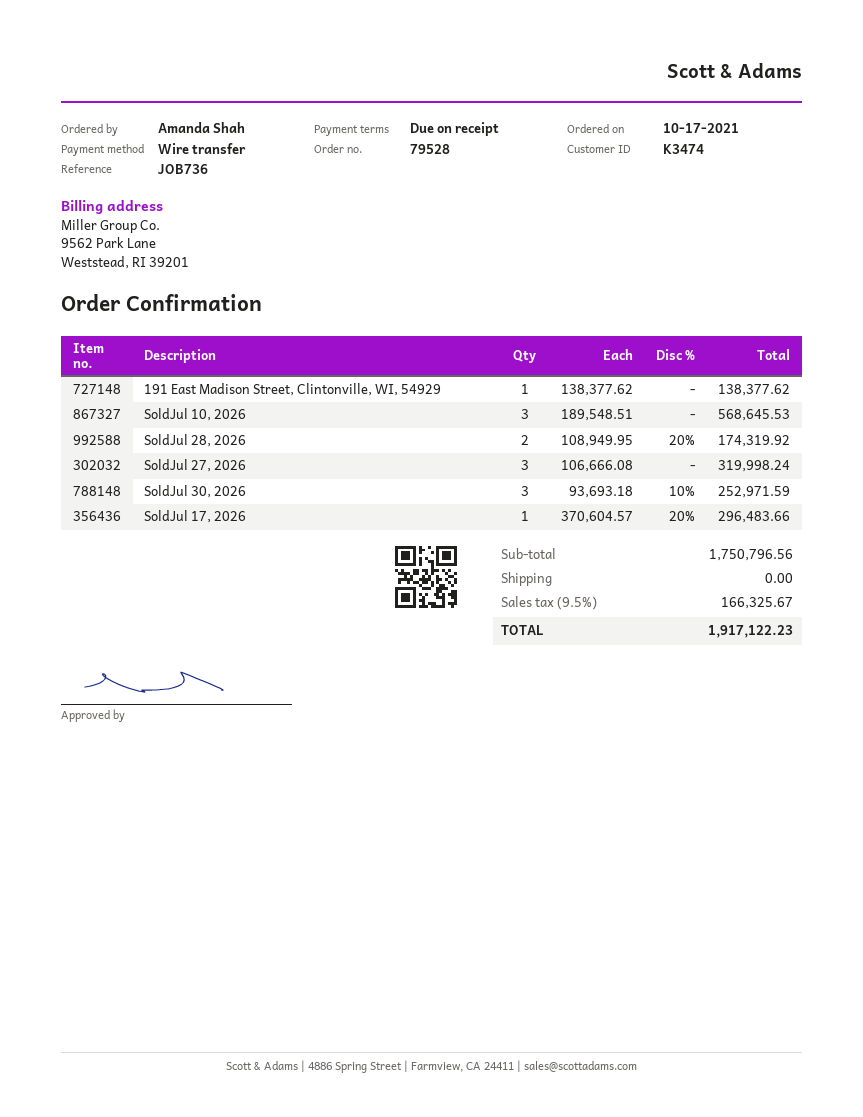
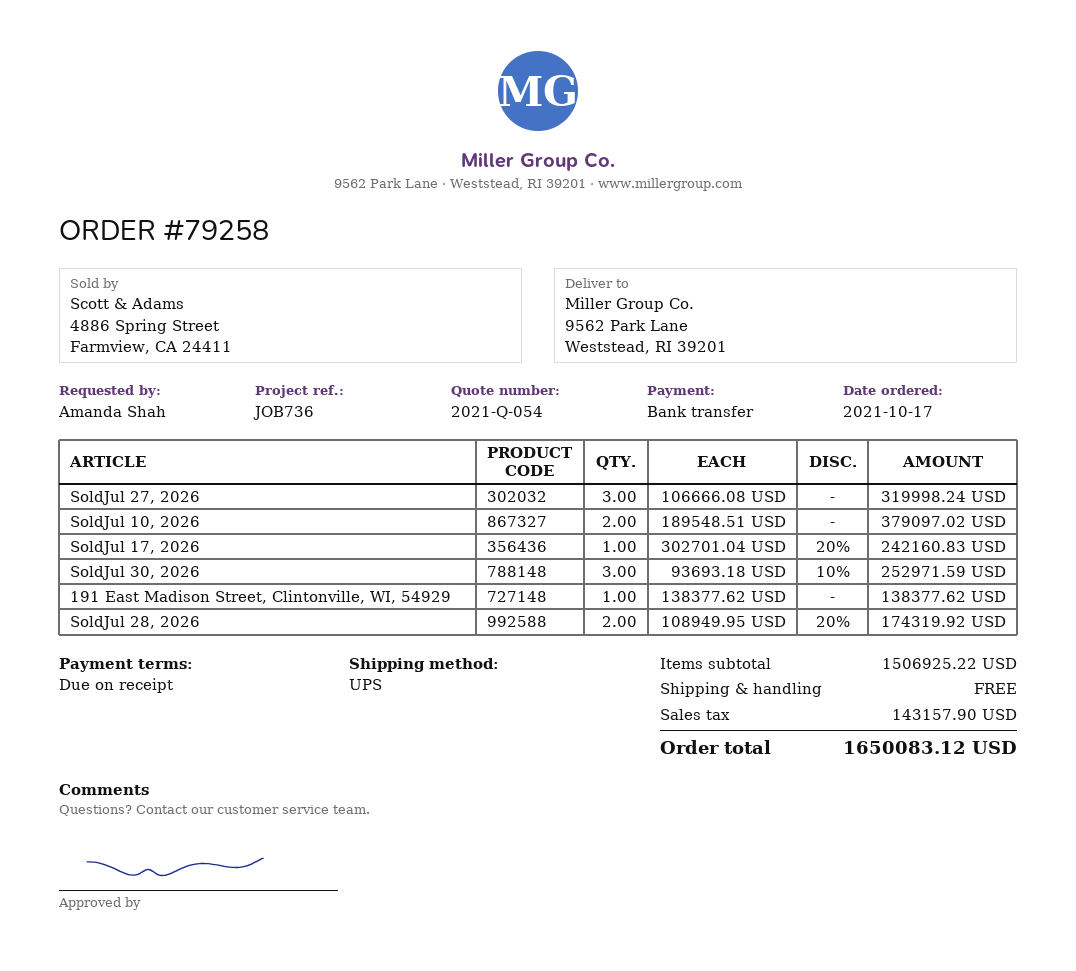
order number: 79528 -> 79258
SoldJul 10, 2026: 3 x 189548.51 = 568645.53 -> 2 x 189548.51 = 379097.02
SoldJul 17, 2026: 1 x 370604.57 - 20% = 296483.66 -> 1 x 302701.04 - 20% = 242160.83
subtotal: 1750796.56 -> 1506925.22
tax: 166325.67 -> 143157.90
total: 1917122.23 -> 1650083.12

